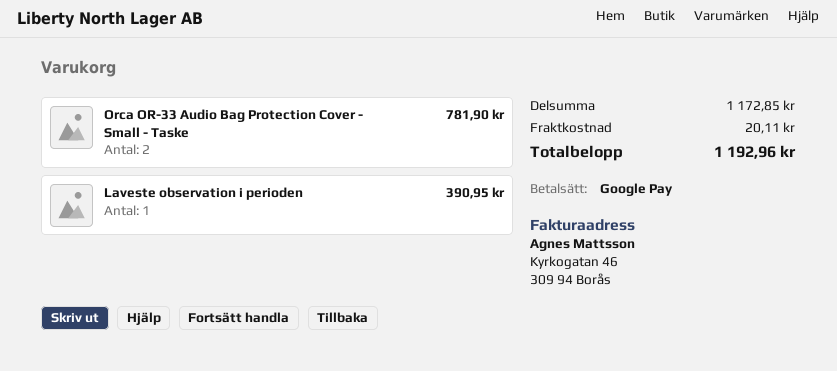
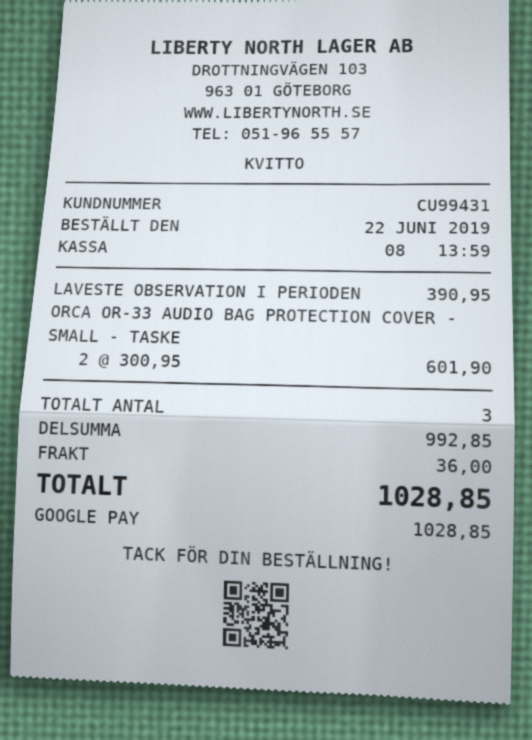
Orca OR-33 Audio Bag Protection Cover - Small - Taske: 2 for 781.90 -> 2 for 601.90
subtotal: 1172.85 -> 992.85
shipping: 20.11 -> 36.00
total: 1192.96 -> 1028.85

